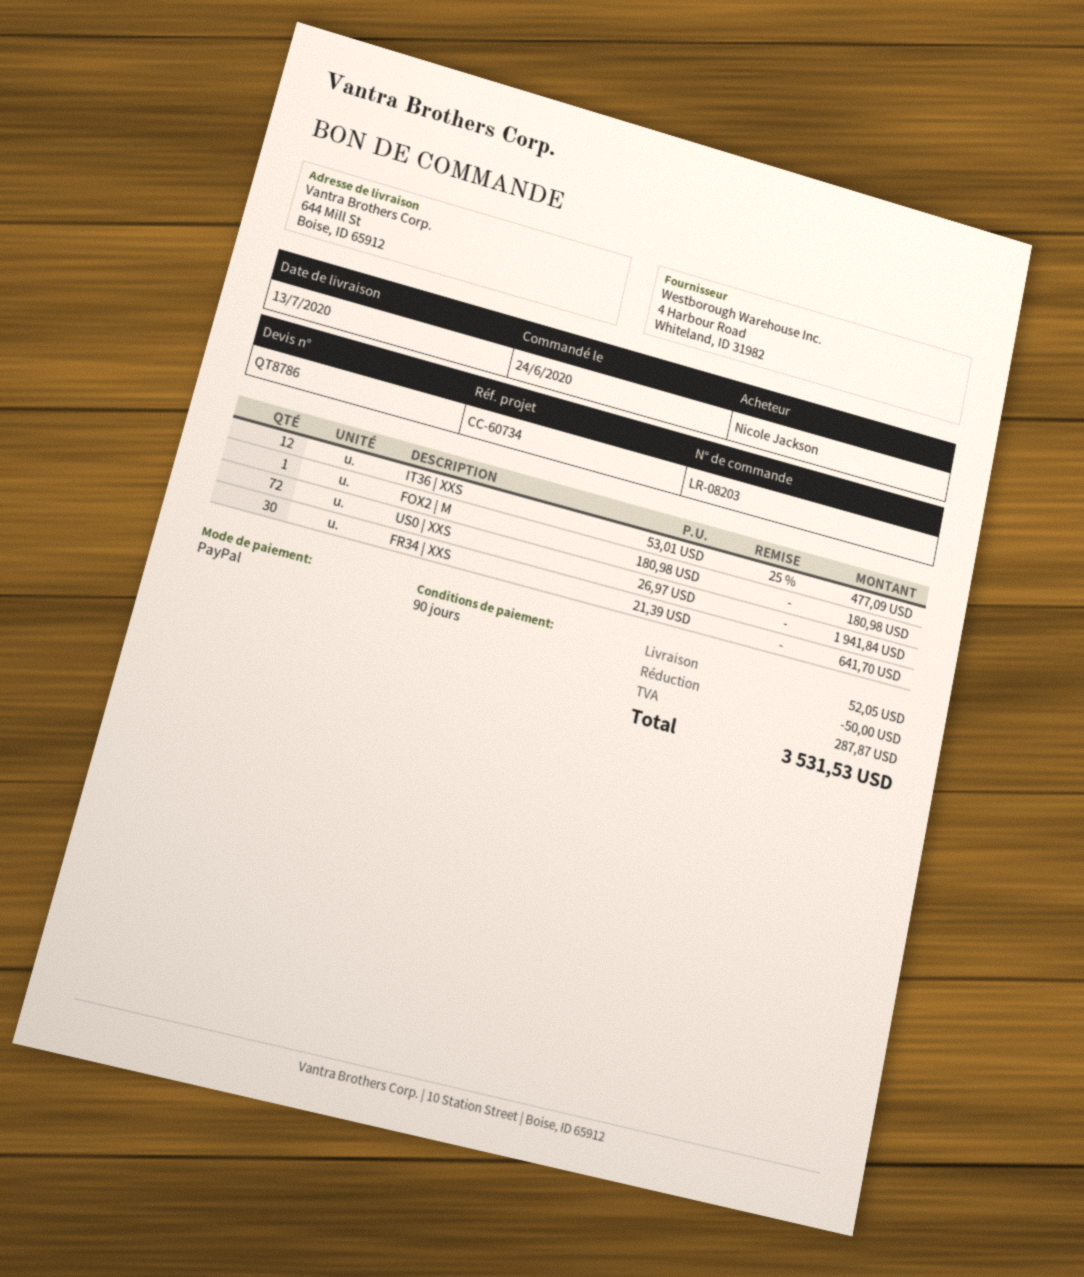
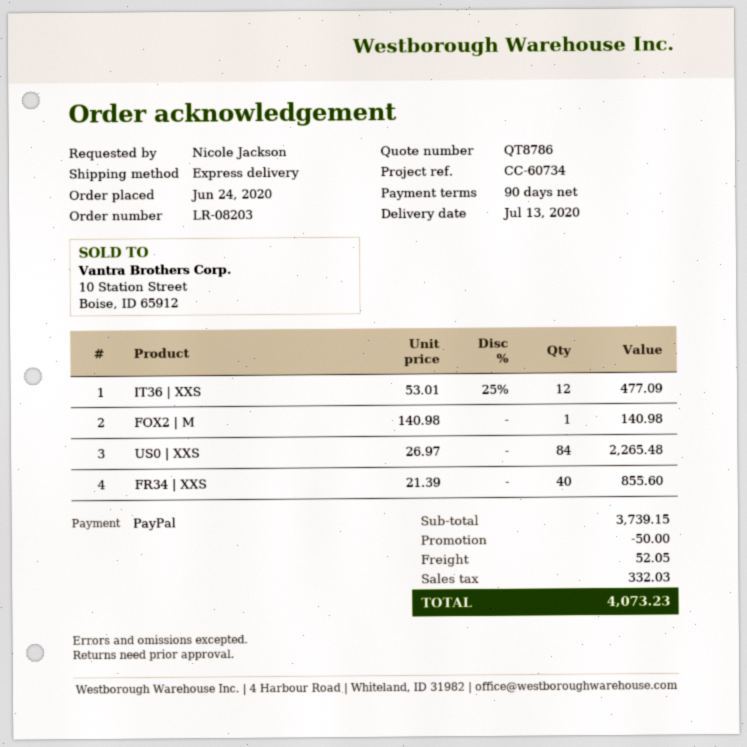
FOX2 | M: 1 x 180.98 = 180.98 -> 1 x 140.98 = 140.98
US0 | XXS: 72 x 26.97 = 1941.84 -> 84 x 26.97 = 2265.48
FR34 | XXS: 30 x 21.39 = 641.70 -> 40 x 21.39 = 855.60
tax: 287.87 -> 332.03
total: 3531.53 -> 4073.23

